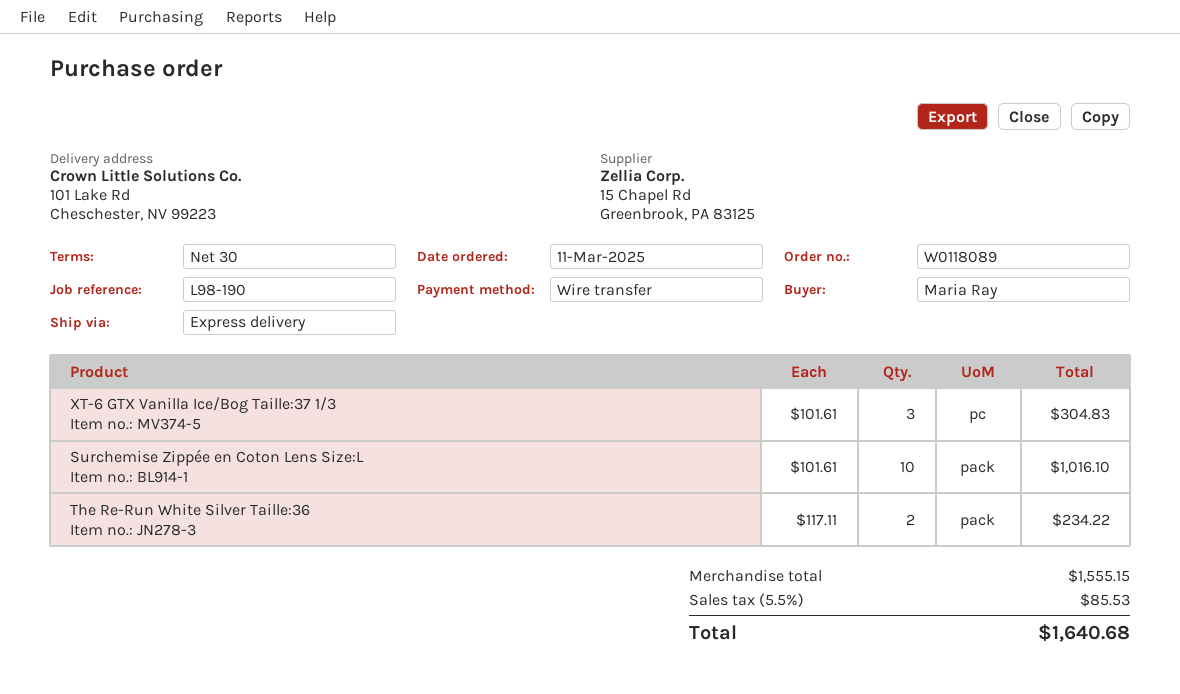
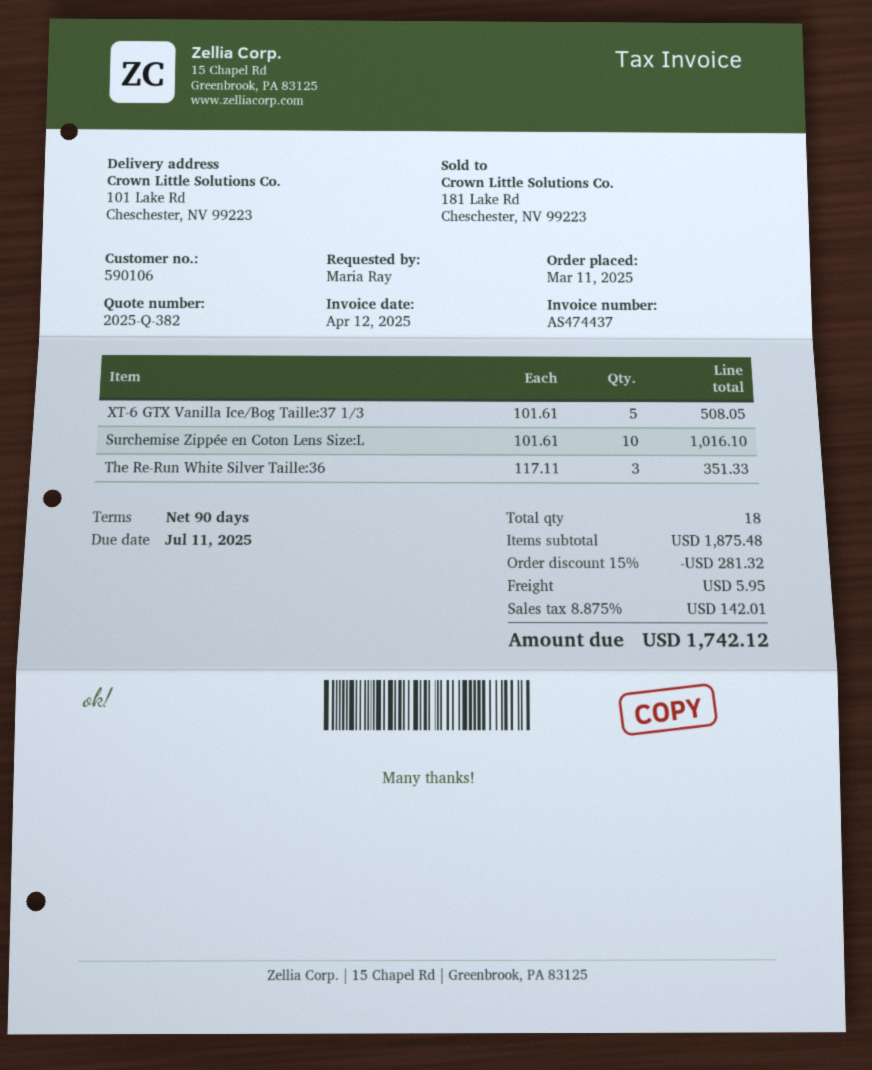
payment terms: 30 days -> 90 days
XT-6 GTX Vanilla Ice/Bog Taille:37 1/3: 3 x 101.61 = 304.83 -> 5 x 101.61 = 508.05
The Re-Run White Silver Taille:36: 2 x 117.11 = 234.22 -> 3 x 117.11 = 351.33
subtotal: 1555.15 -> 1875.48
discount: none -> 15% = 281.32
shipping: none -> 5.95
tax: 5.5% = 85.53 -> 8.875% = 142.01
total: 1640.68 -> 1742.12

